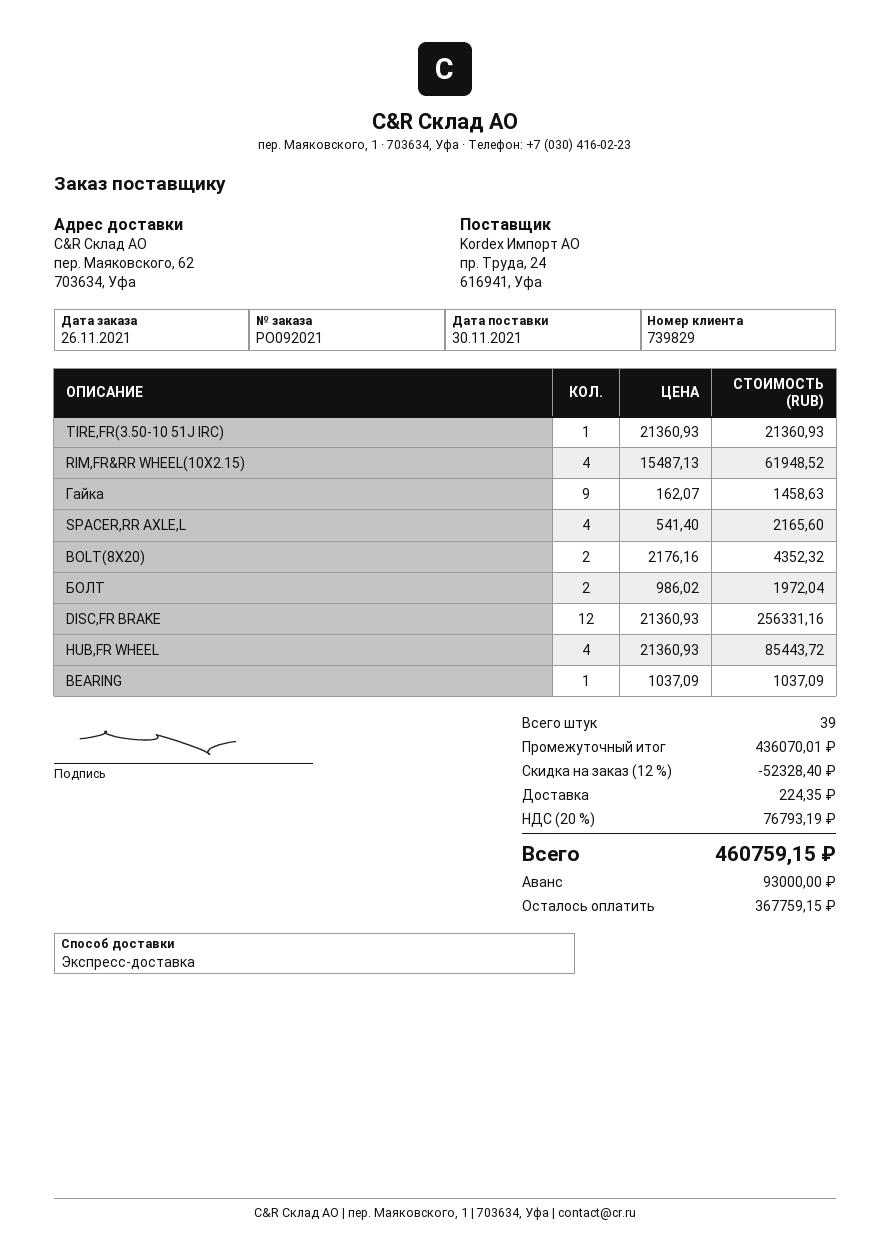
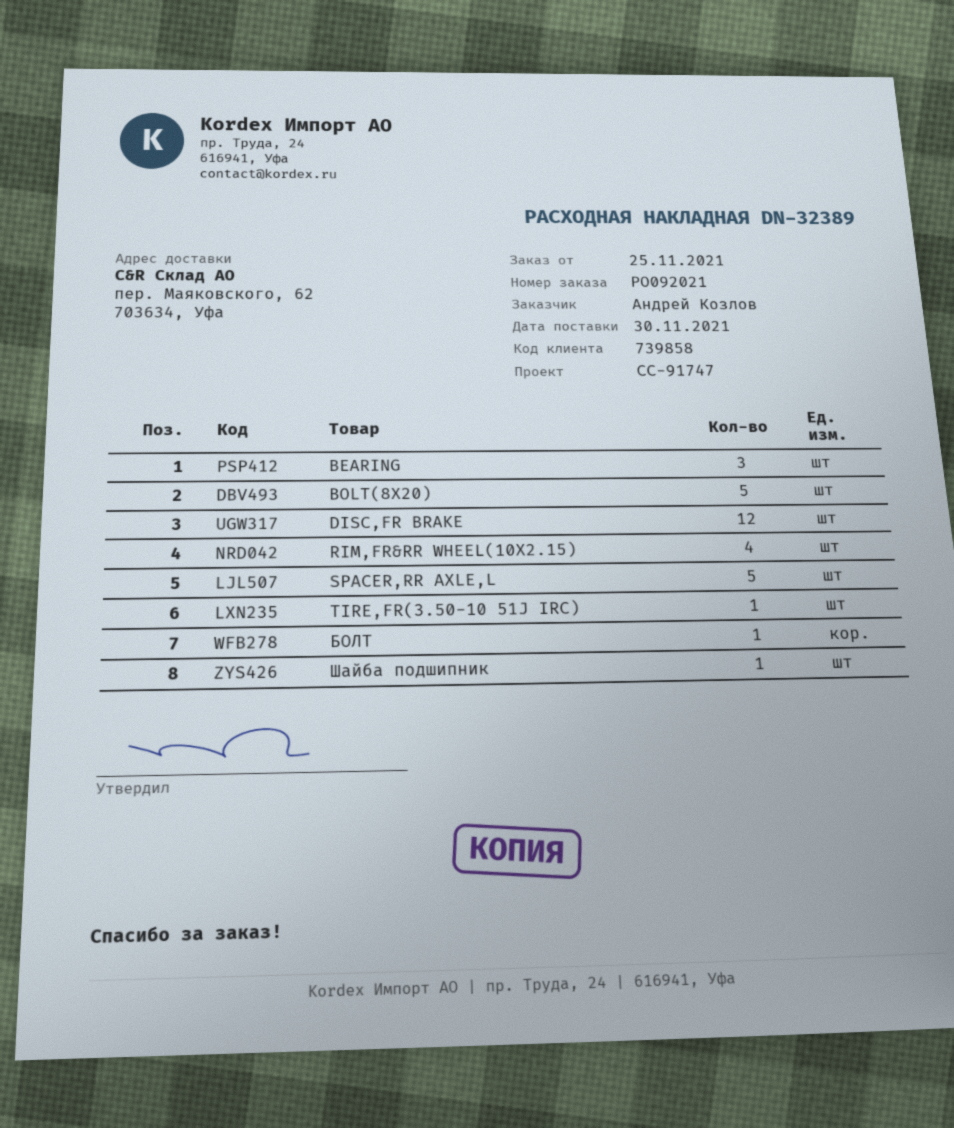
order date: 2021-11-26 -> 2021-11-25
customer number: 739829 -> 739858
Гайка: 9 -> none
SPACER,RR AXLE,L: 4 -> 5
BOLT(8X20): 2 -> 5
БОЛТ: 2 -> 1
HUB,FR WHEEL: 4 -> none
BEARING: 1 -> 3
Шайба подшипник: none -> 1

